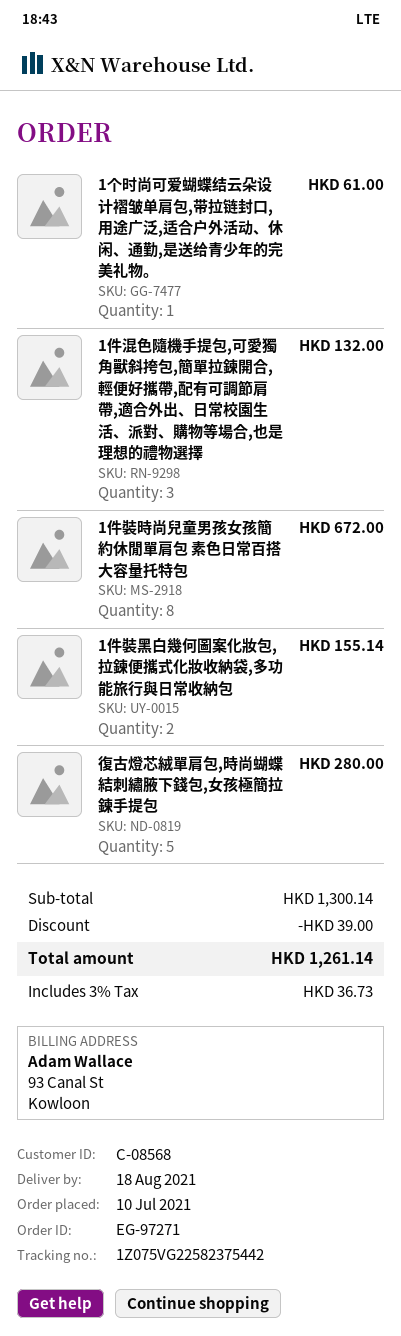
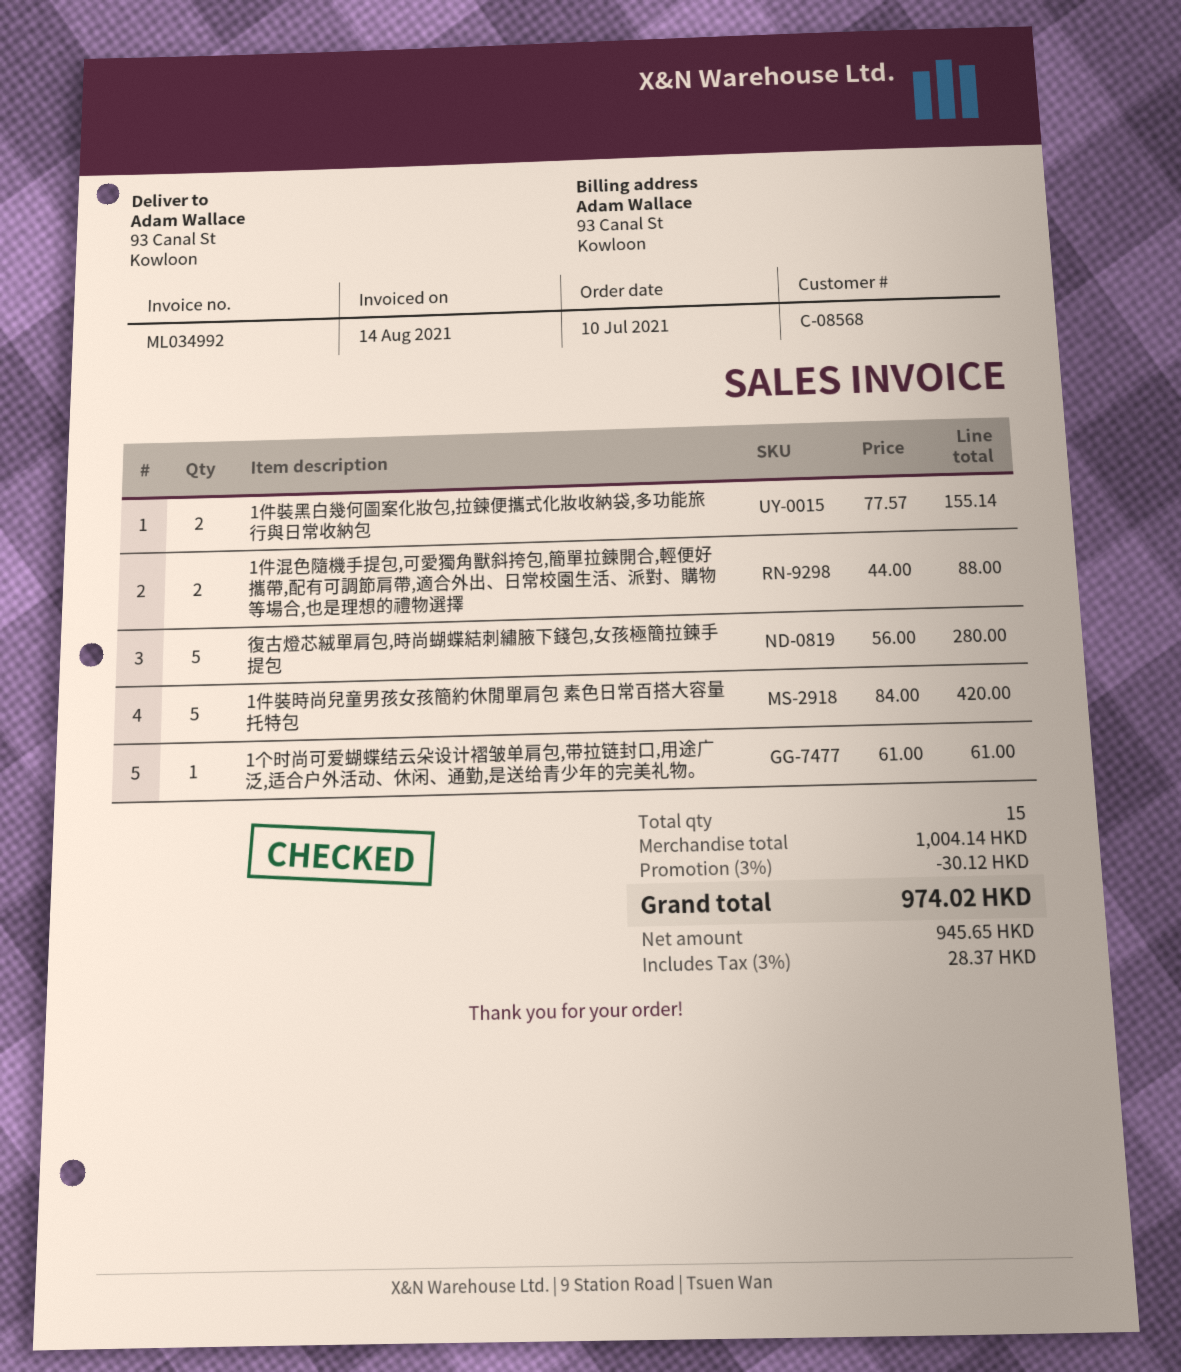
1件混色隨機手提包,可愛獨角獸斜挎包,簡單拉鍊開合,輕便好攜帶,配有可調節肩帶,適合外出、日常校園生活、派對、購物等場合,也是理想的禮物選擇: 3 for 132.00 -> 2 for 88.00
1件裝時尚兒童男孩女孩簡約休閒單肩包 素色日常百搭大容量托特包: 8 for 672.00 -> 5 for 420.00
subtotal: 1300.14 -> 1004.14
discount: 39.00 -> 30.12
tax: 3% = 36.73 -> 3% = 28.37
total: 1261.14 -> 974.02

